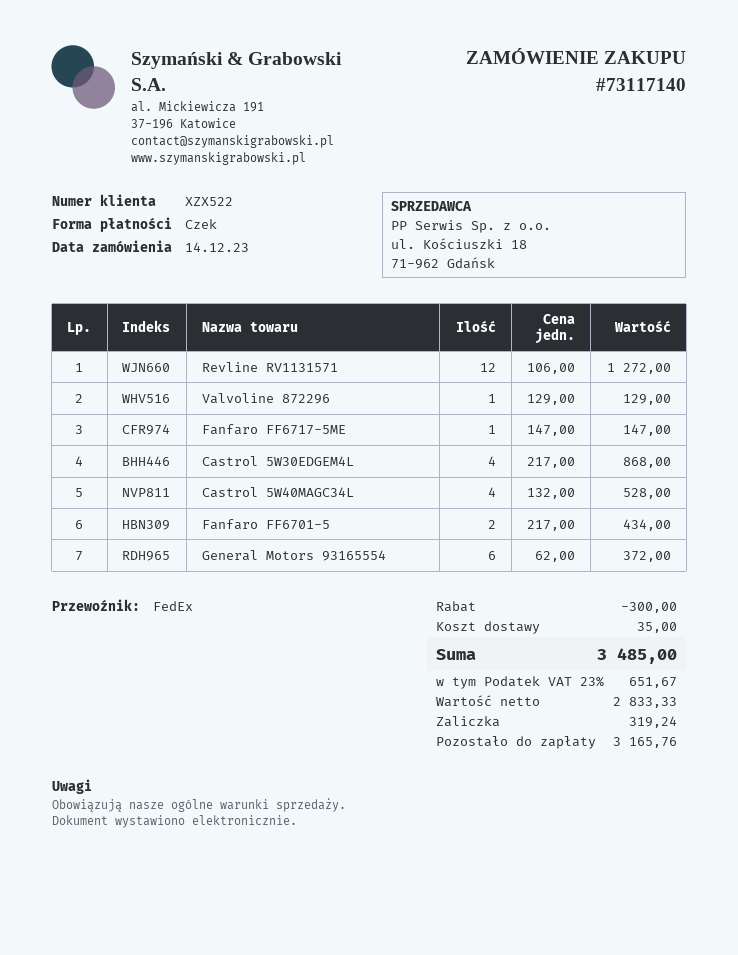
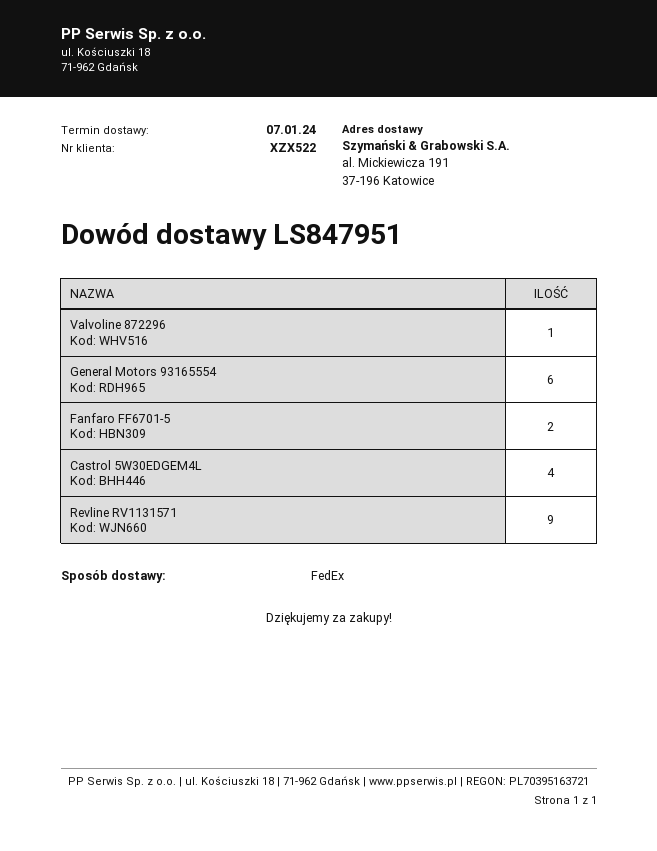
Revline RV1131571: 12 -> 9
Fanfaro FF6717-5ME: 1 -> none
Castrol 5W40MAGC34L: 4 -> none

